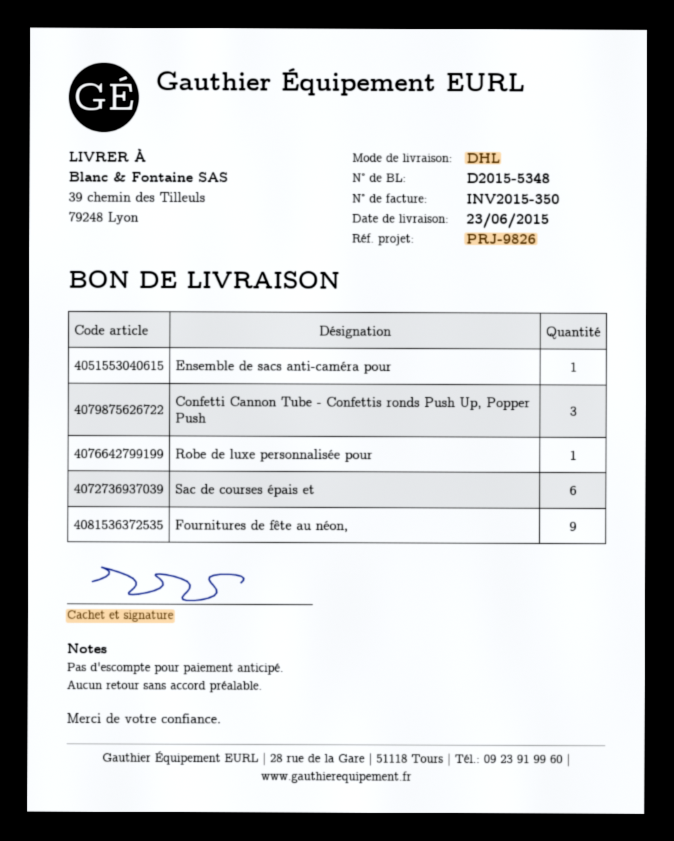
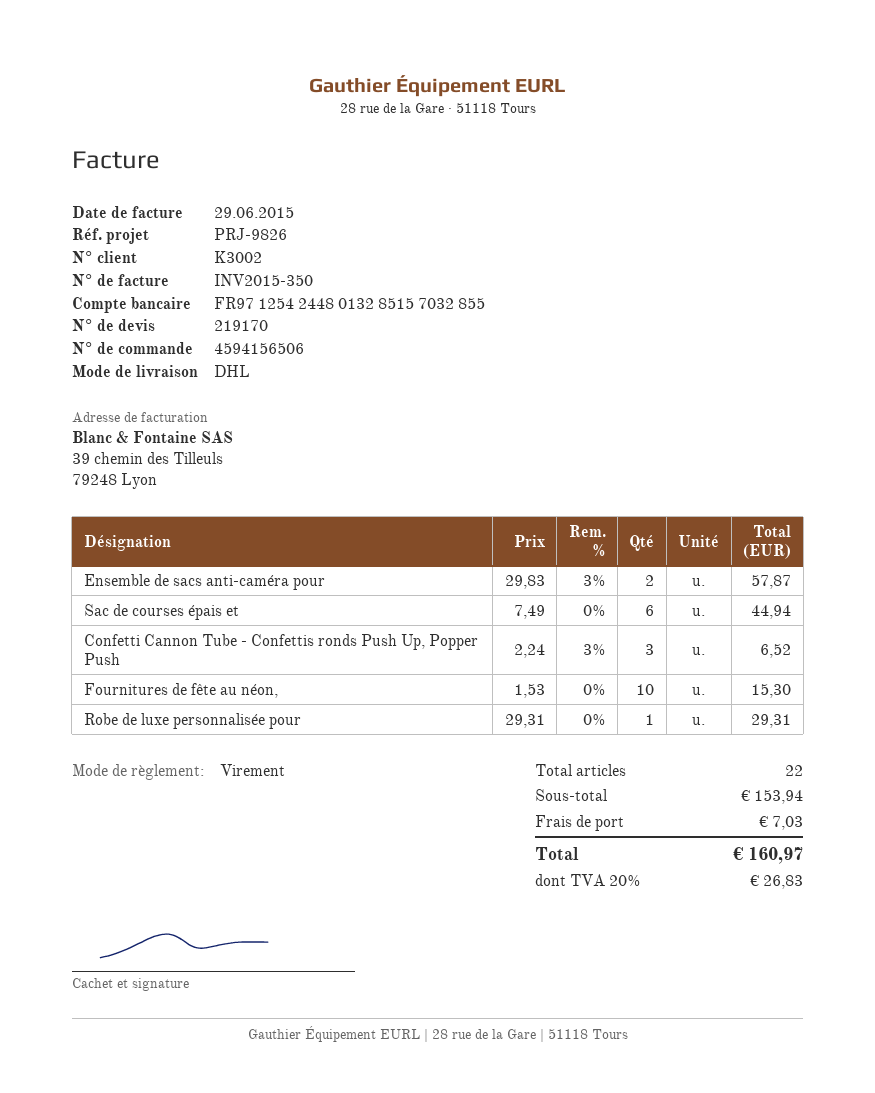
Ensemble de sacs anti-caméra pour: 1 -> 2
Fournitures de fête au néon,: 9 -> 10

